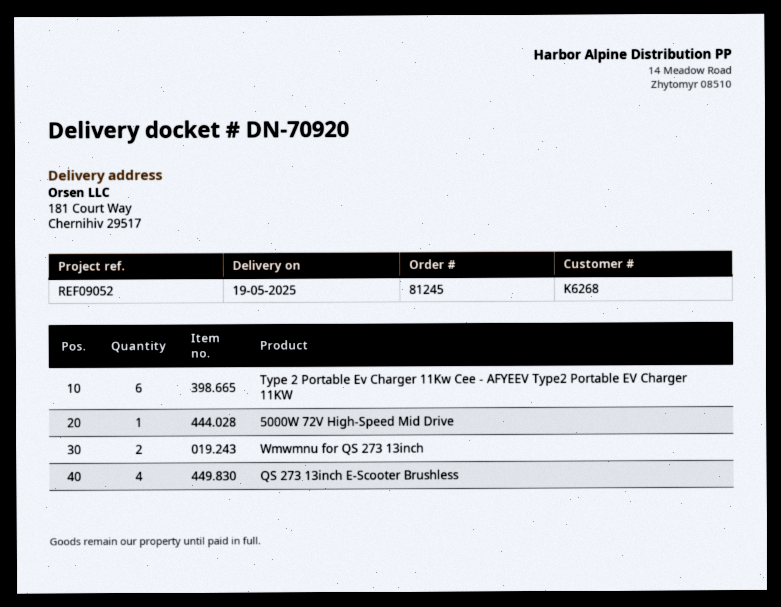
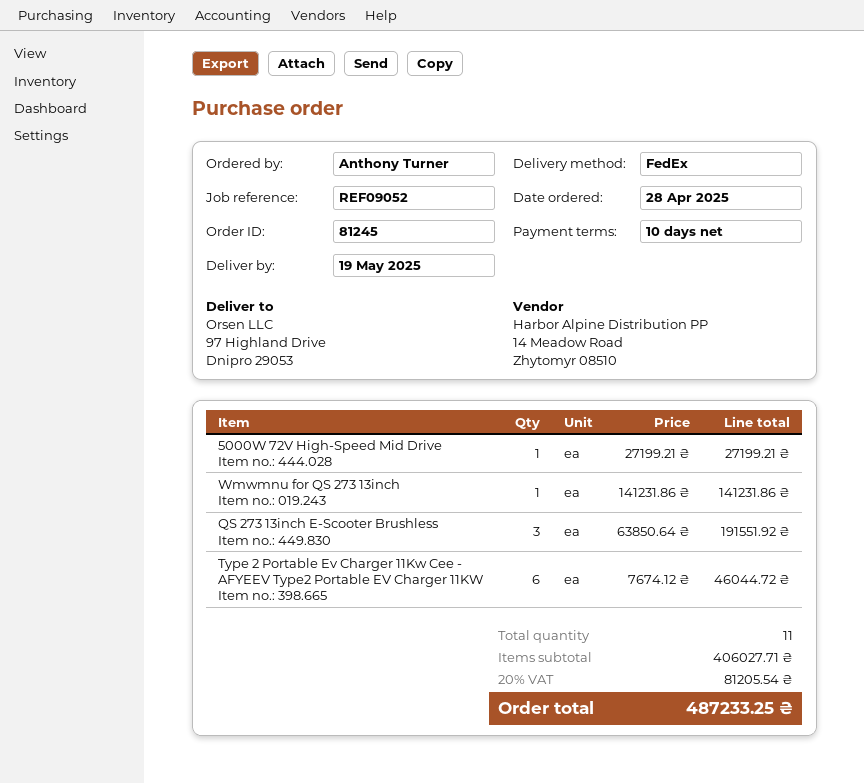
ship to: 181 Court Way, Chernihiv 29517 -> 97 Highland Drive, Dnipro 29053
Wmwmnu for QS 273 13inch: 2 -> 1
QS 273 13inch E-Scooter Brushless: 4 -> 3

